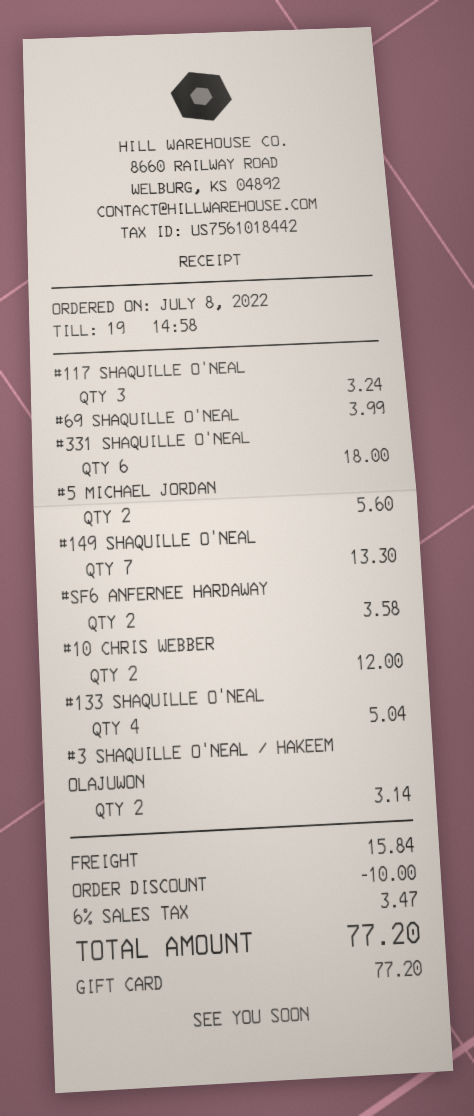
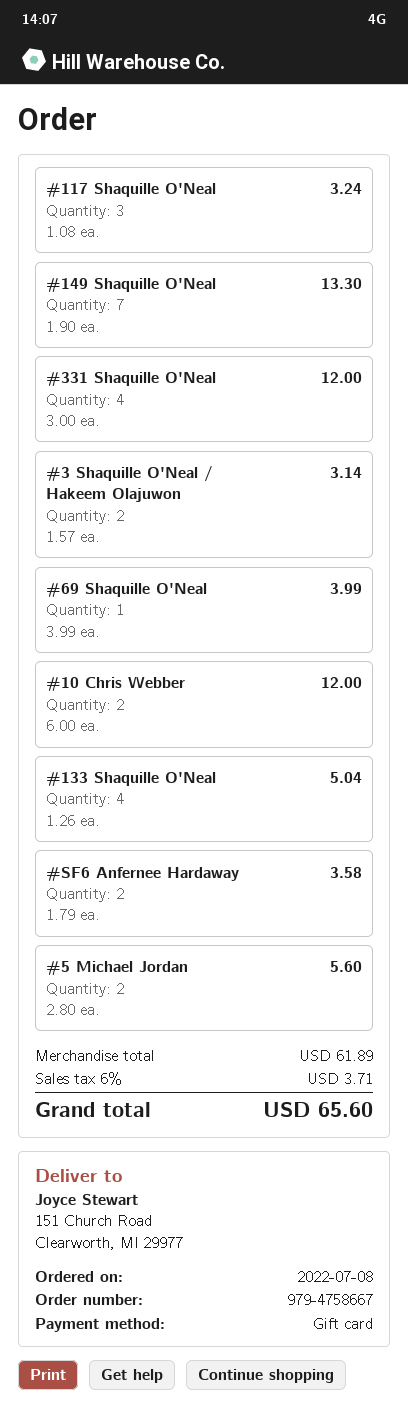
#331 SHAQUILLE O'NEAL: 6 for 18.00 -> 4 for 12.00
discount: 10.00 -> none
shipping: 15.84 -> none
tax: 6% = 3.47 -> 6% = 3.71
total: 77.20 -> 65.60

